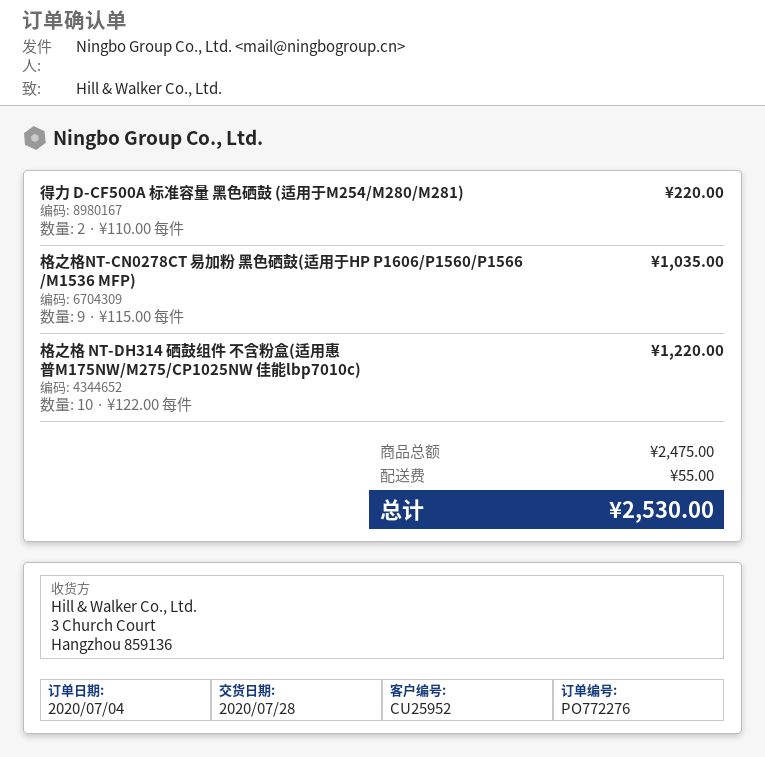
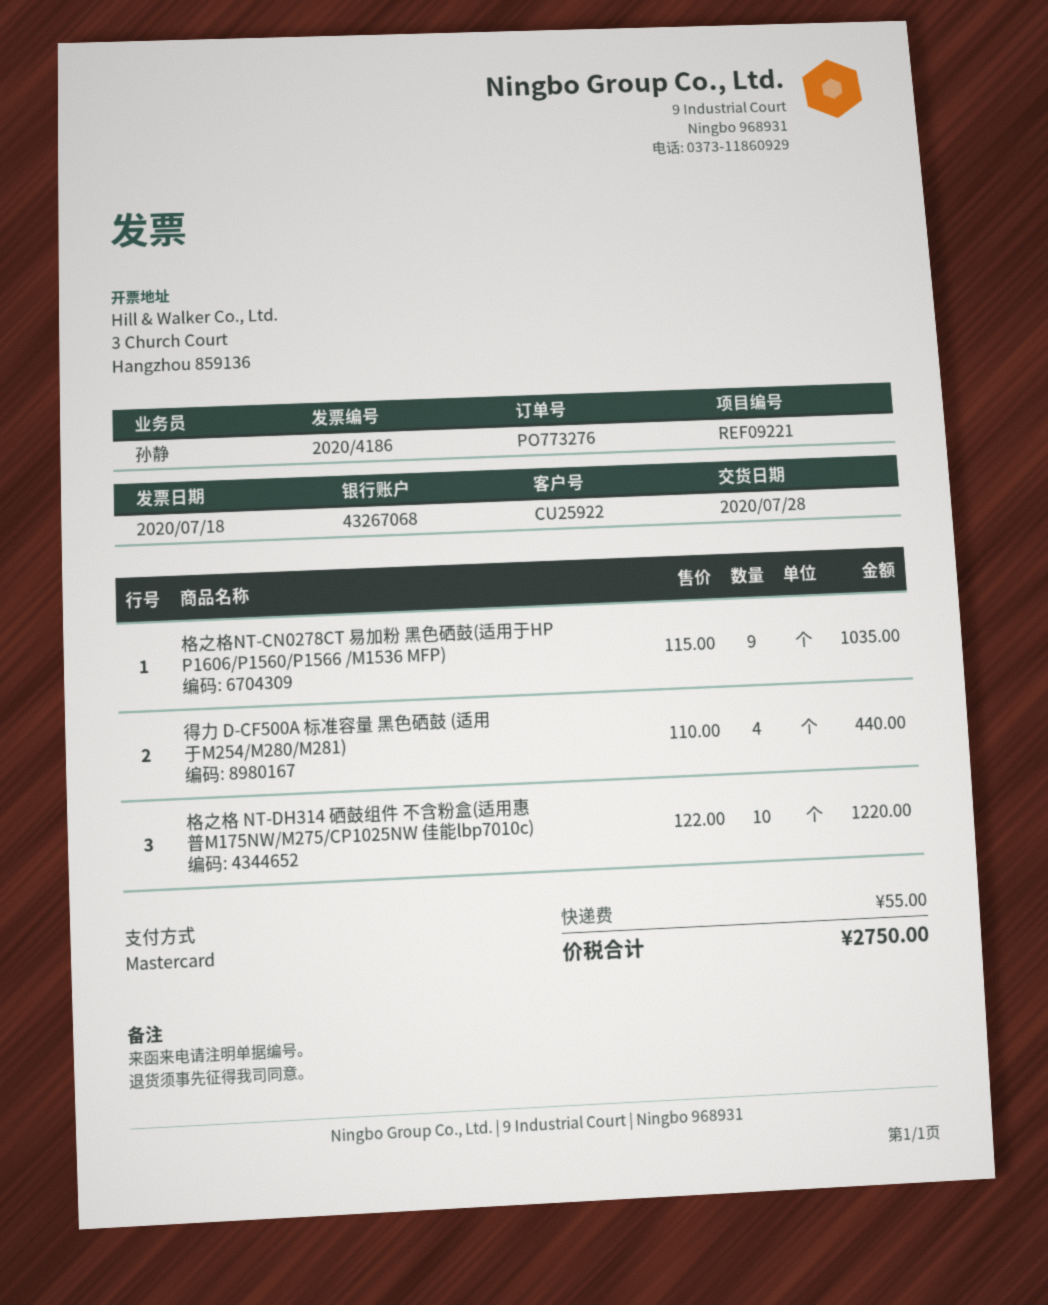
order number: PO772276 -> PO773276
customer number: CU25952 -> CU25922
得力 D-CF500A 标准容量 黑色硒鼓 (适用于M254/M280/M281): 2 x 110.00 = 220.00 -> 4 x 110.00 = 440.00
total: 2530.00 -> 2750.00

